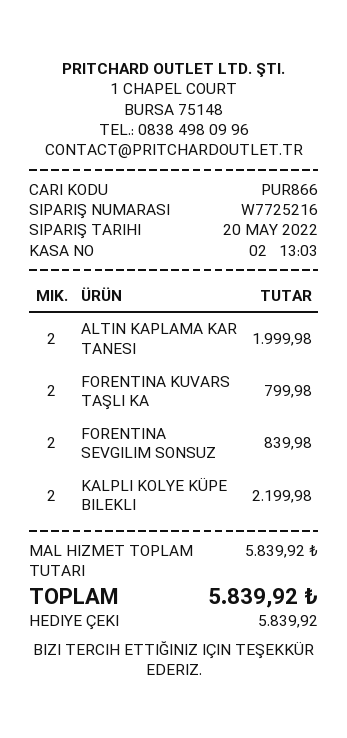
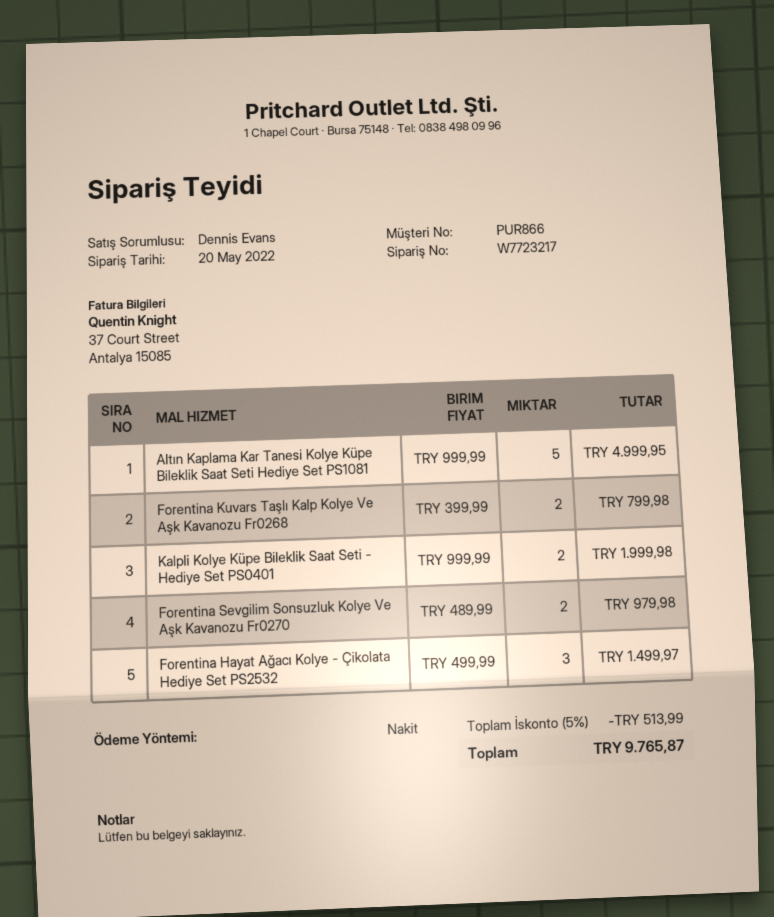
order number: W7725216 -> W7723217
payment method: gift card -> cash
ALTIN KAPLAMA KAR TANESI: 2 for 1999.98 -> 5 for 4999.95
FORENTINA SEVGILIM SONSUZ: 2 for 839.98 -> 2 for 979.98
KALPLI KOLYE KÜPE BILEKLI: 2 for 2199.98 -> 2 for 1999.98
Forentina Hayat Ağacı Kolye - Çikolata Hediye Set PS2532: none -> 3 for 1499.97
discount: none -> 5% = 513.99
total: 5839.92 -> 9765.87

